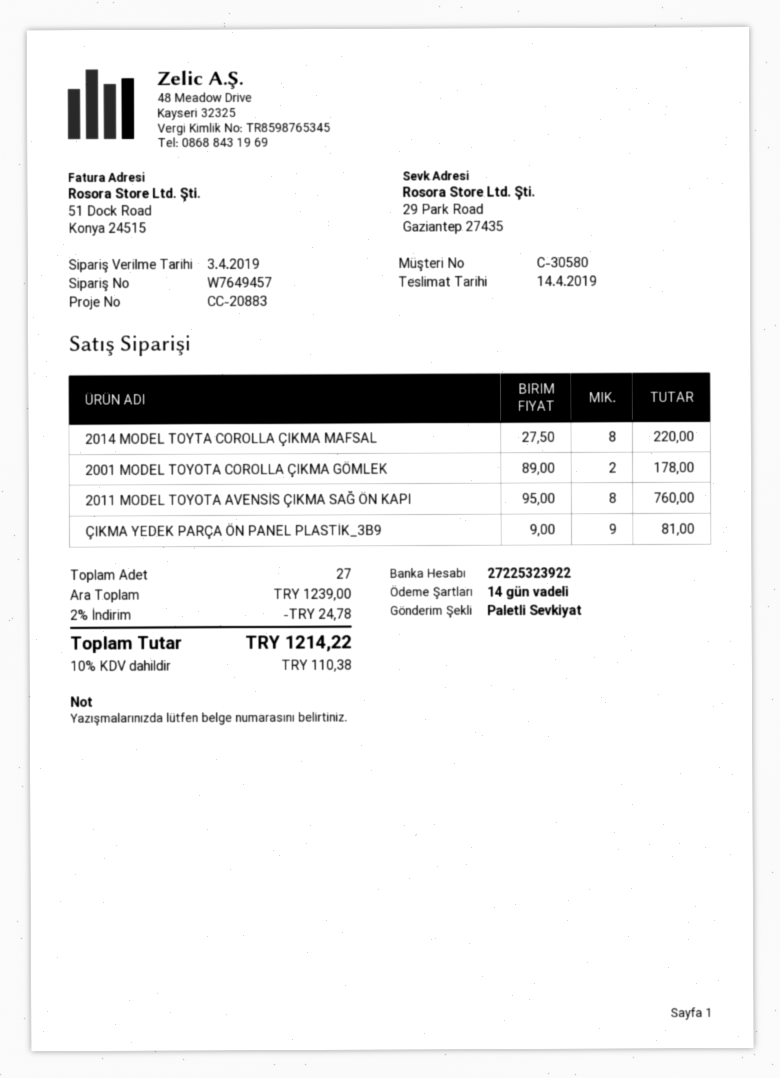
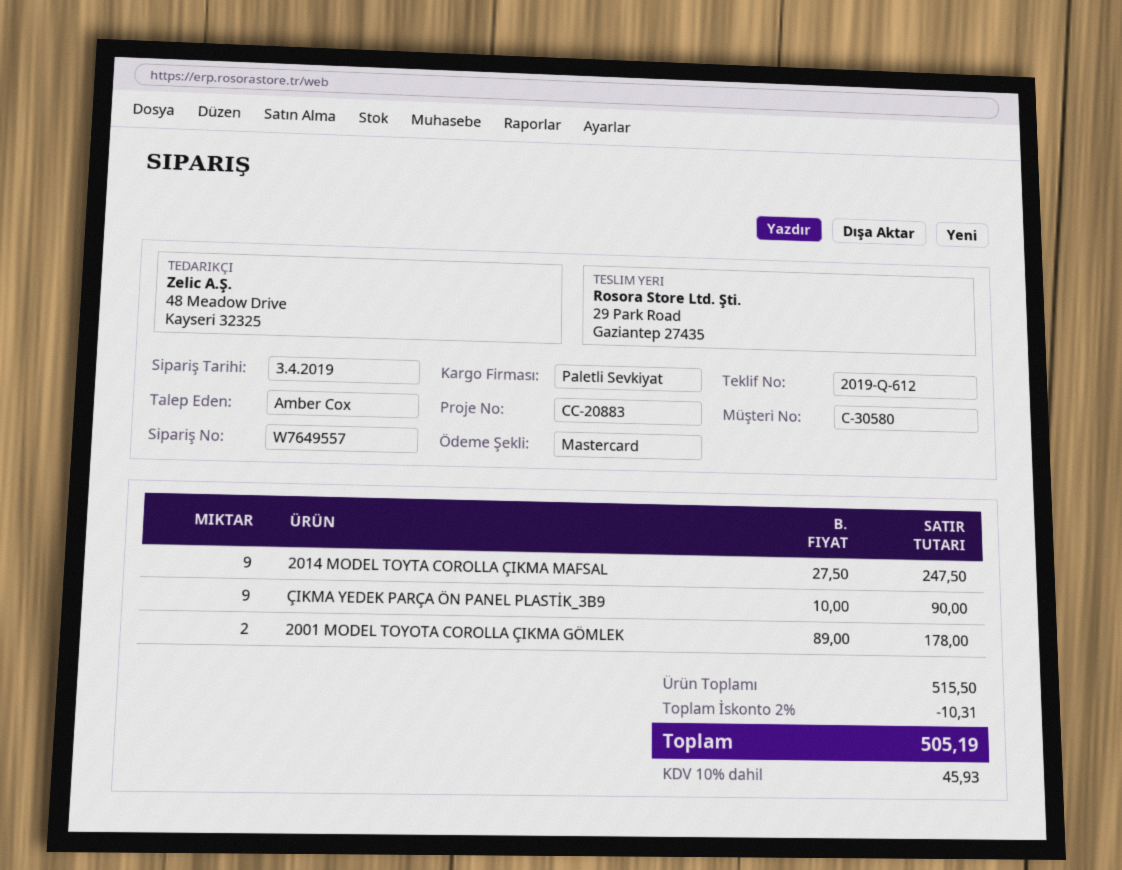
order number: W7649457 -> W7649557
2014 MODEL TOYTA COROLLA ÇIKMA MAFSAL: 8 x 27.50 = 220.00 -> 9 x 27.50 = 247.50
2011 MODEL TOYOTA AVENSİS ÇIKMA SAĞ ÖN KAPI: 8 x 95.00 = 760.00 -> none
ÇIKMA YEDEK PARÇA ÖN PANEL PLASTİK_3B9: 9 x 9.00 = 81.00 -> 9 x 10.00 = 90.00
subtotal: 1239.00 -> 515.50
discount: 2% = 24.78 -> 2% = 10.31
tax: 10% = 110.38 -> 10% = 45.93
total: 1214.22 -> 505.19

